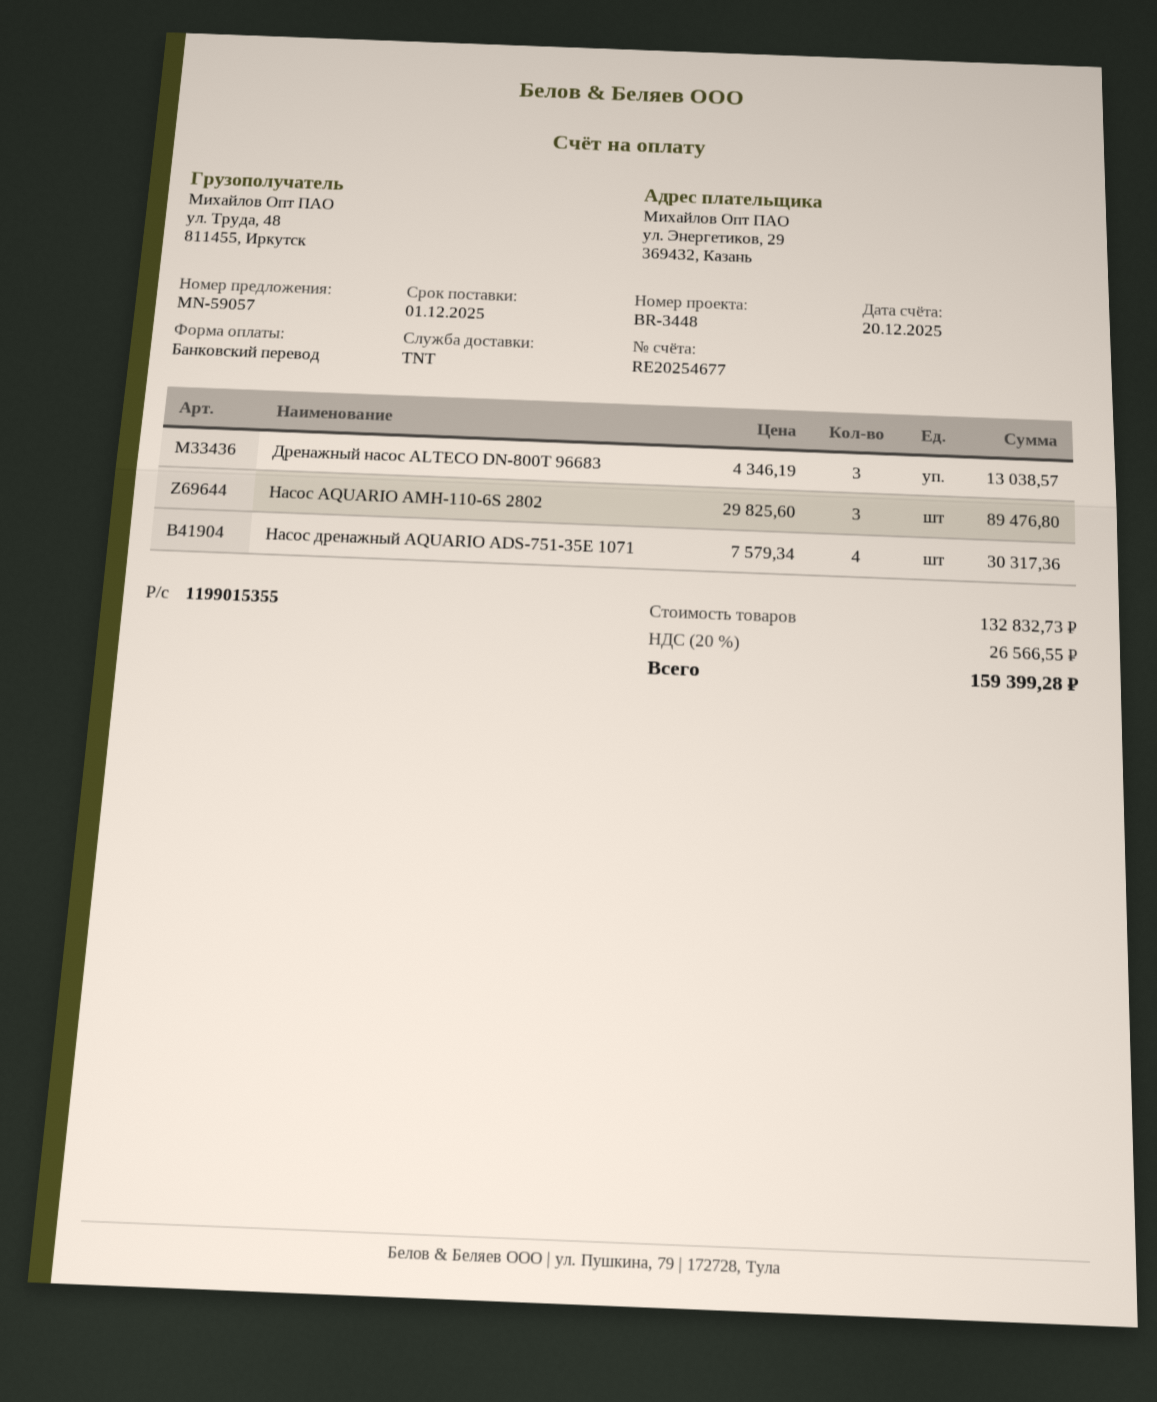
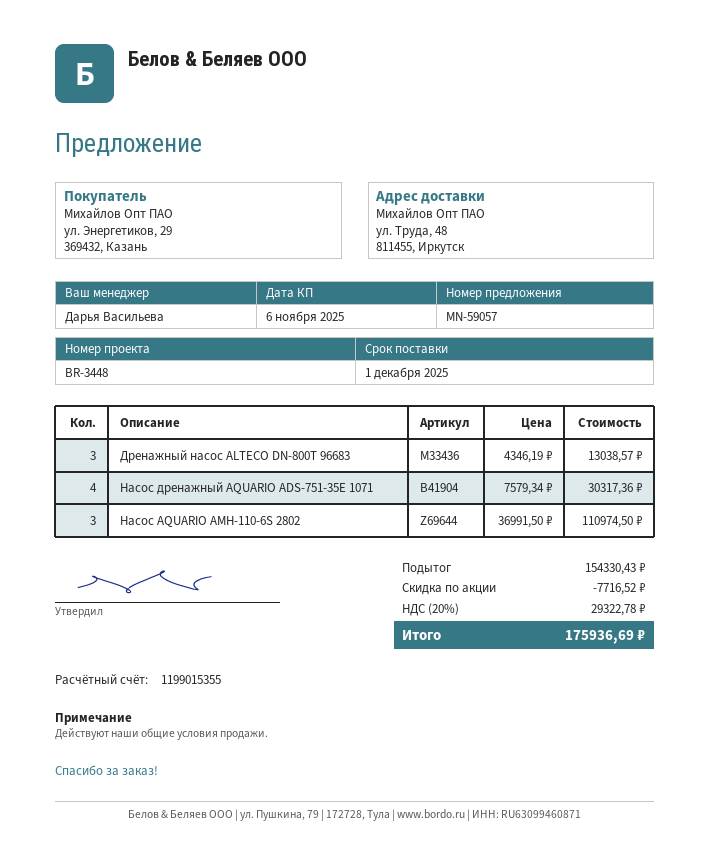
Насос AQUARIO AMH-110-6S 2802: 3 x 29825.60 = 89476.80 -> 3 x 36991.50 = 110974.50
subtotal: 132832.73 -> 154330.43
discount: none -> 7716.52
tax: 20% = 26566.55 -> 20% = 29322.78
total: 159399.28 -> 175936.69

